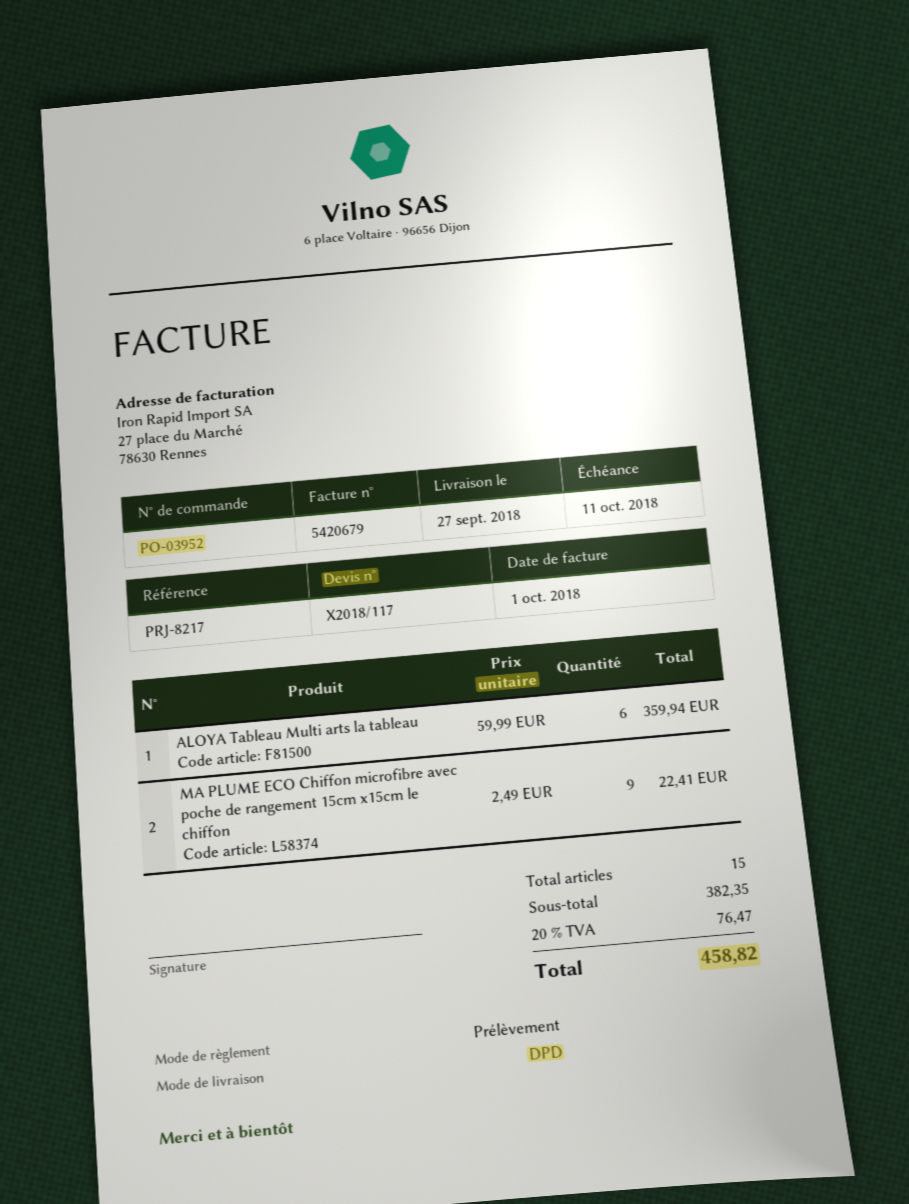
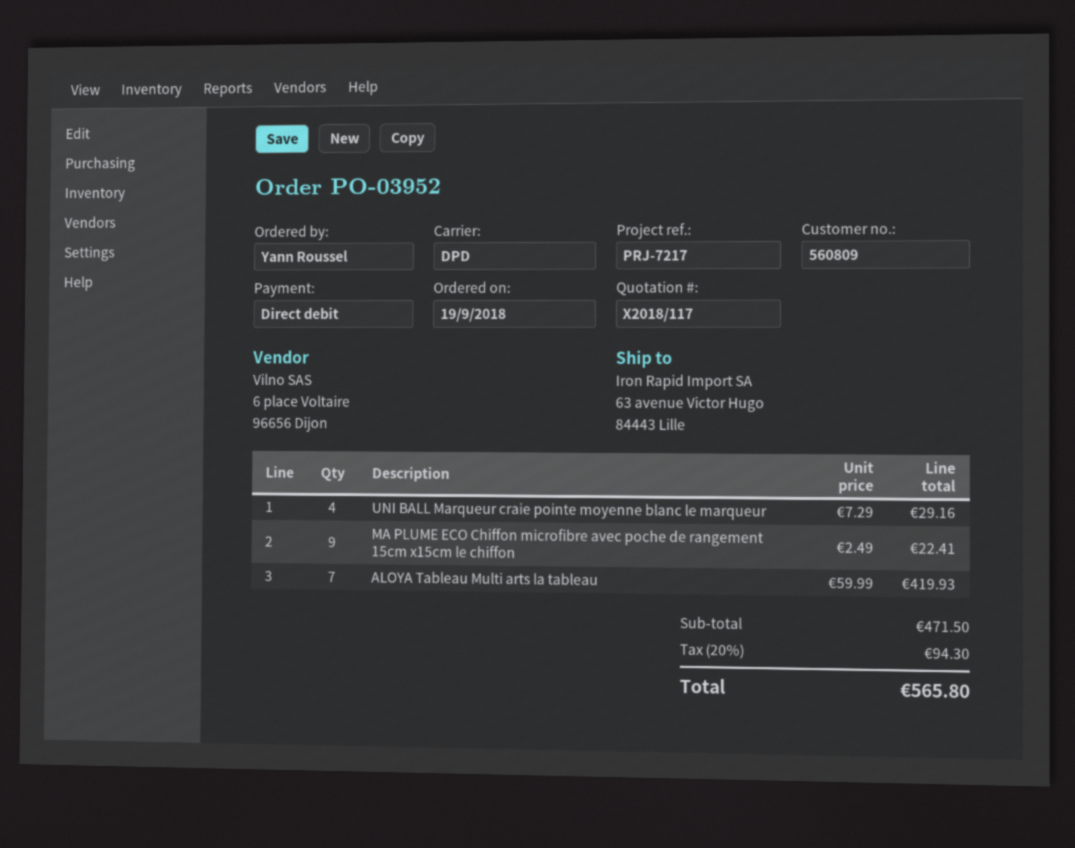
reference: PRJ-8217 -> PRJ-7217
ALOYA Tableau Multi arts la tableau: 6 x 59.99 = 359.94 -> 7 x 59.99 = 419.93
UNI BALL Marqueur craie pointe moyenne blanc le marqueur: none -> 4 x 7.29 = 29.16
subtotal: 382.35 -> 471.50
tax: 20% = 76.47 -> 20% = 94.30
total: 458.82 -> 565.80

